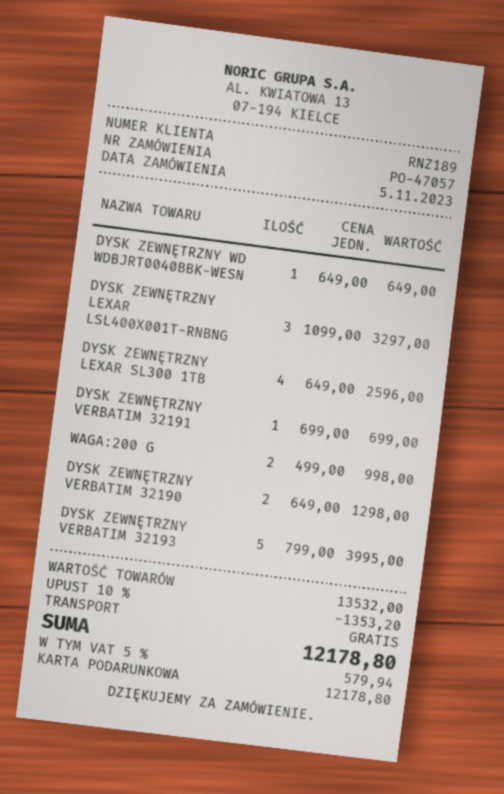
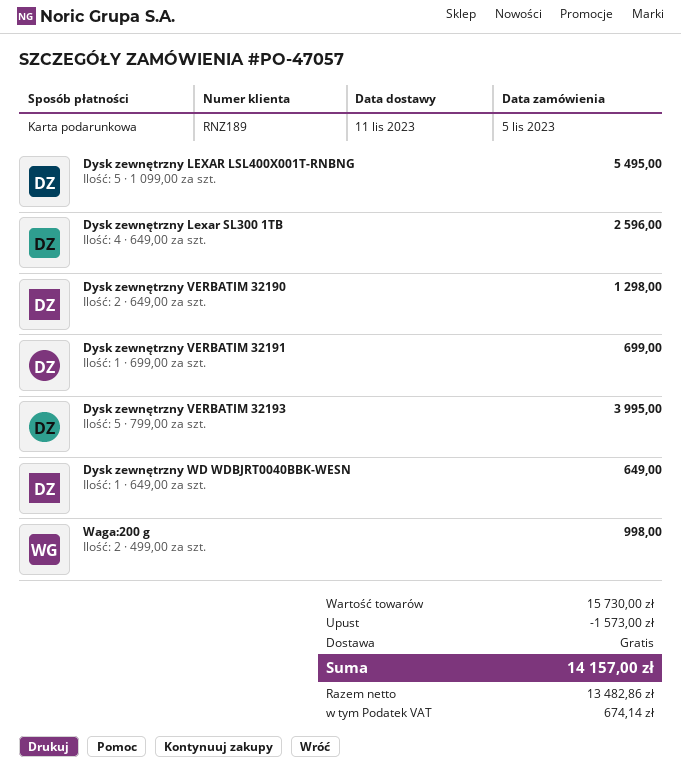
DYSK ZEWNĘTRZNY LEXAR LSL400X001T-RNBNG: 3 x 1099.00 = 3297.00 -> 5 x 1099.00 = 5495.00
subtotal: 13532.00 -> 15730.00
discount: 1353.20 -> 1573.00
tax: 579.94 -> 674.14
total: 12178.80 -> 14157.00

